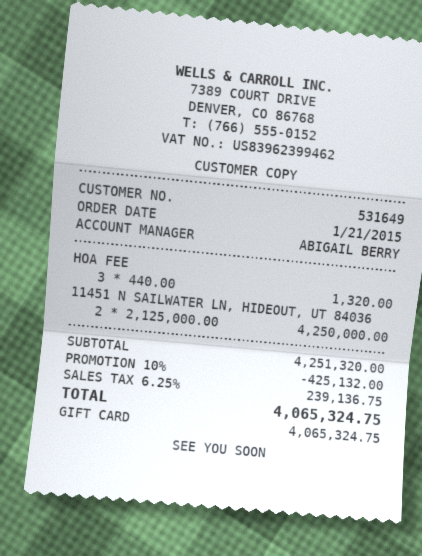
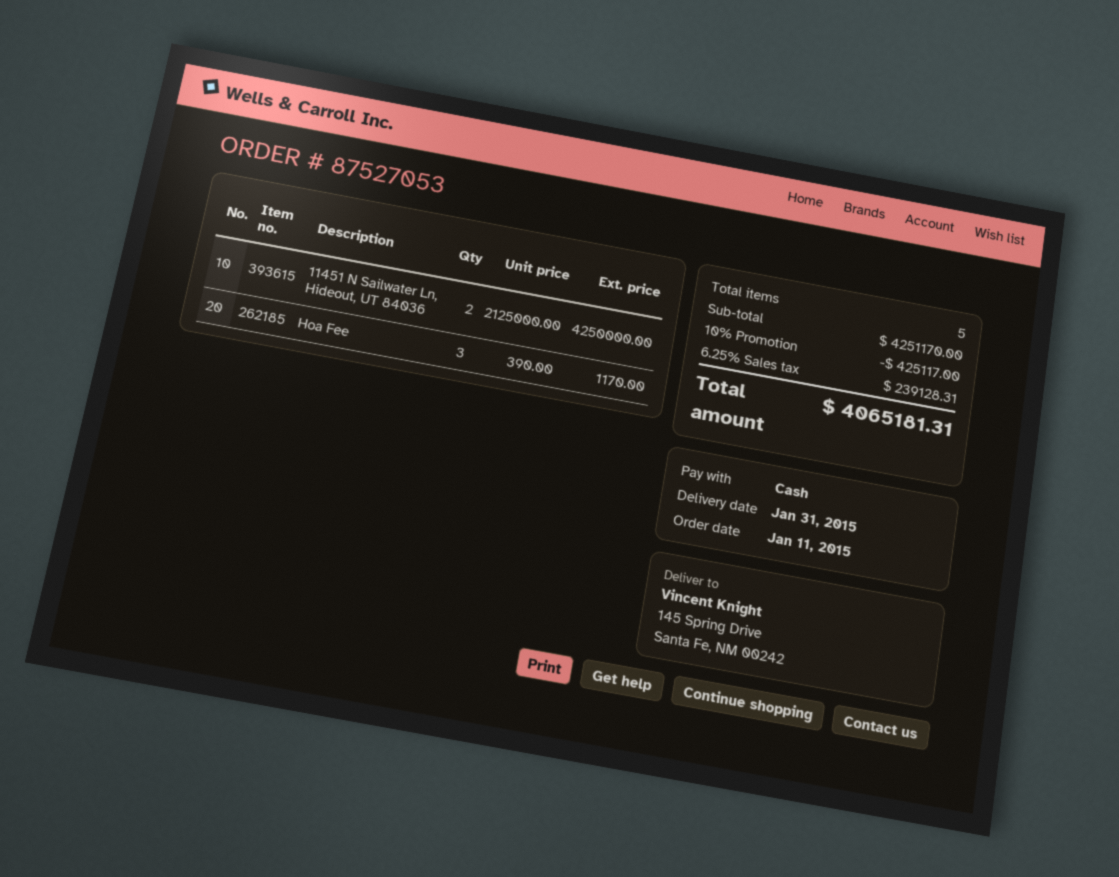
order date: 2015-01-21 -> 2015-01-11
payment method: gift card -> cash
HOA FEE: 3 x 440.00 = 1320.00 -> 3 x 390.00 = 1170.00
subtotal: 4251320.00 -> 4251170.00
discount: 10% = 425132.00 -> 10% = 425117.00
tax: 6.25% = 239136.75 -> 6.25% = 239128.31
total: 4065324.75 -> 4065181.31

